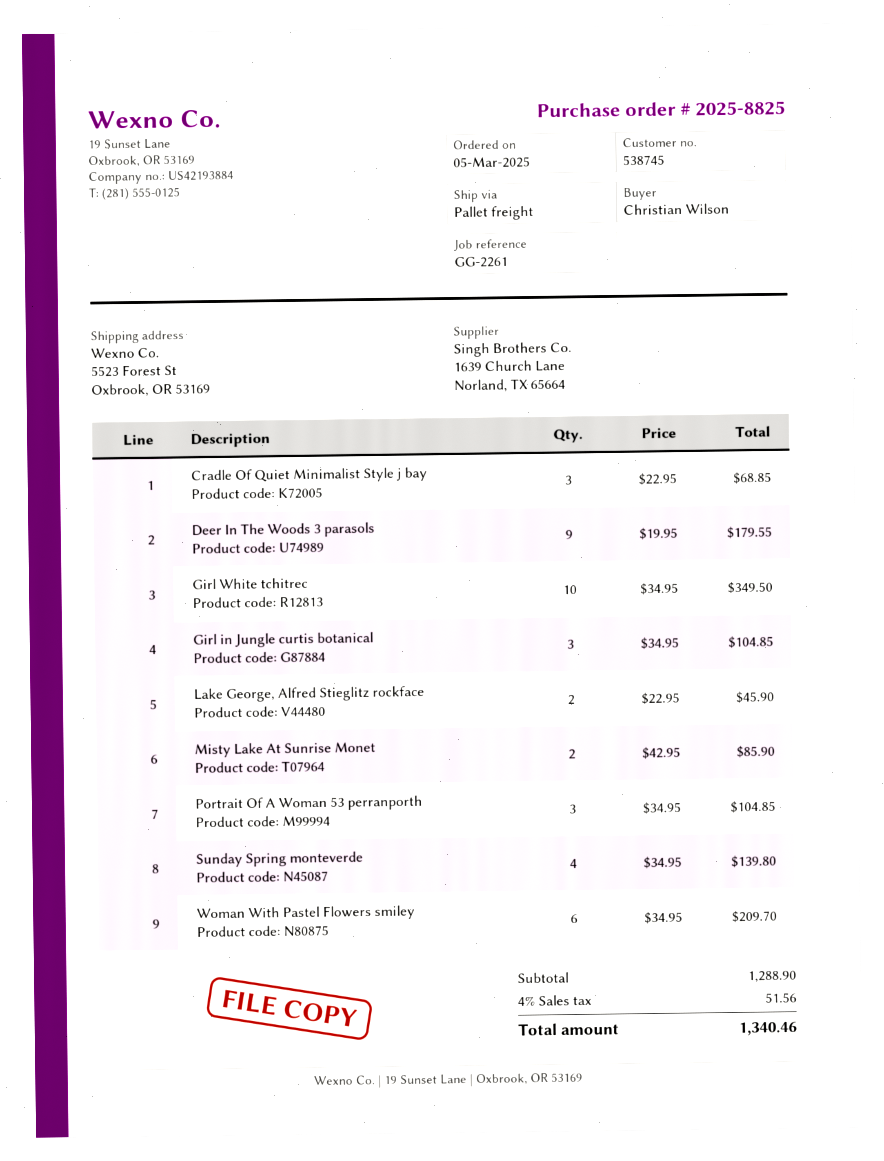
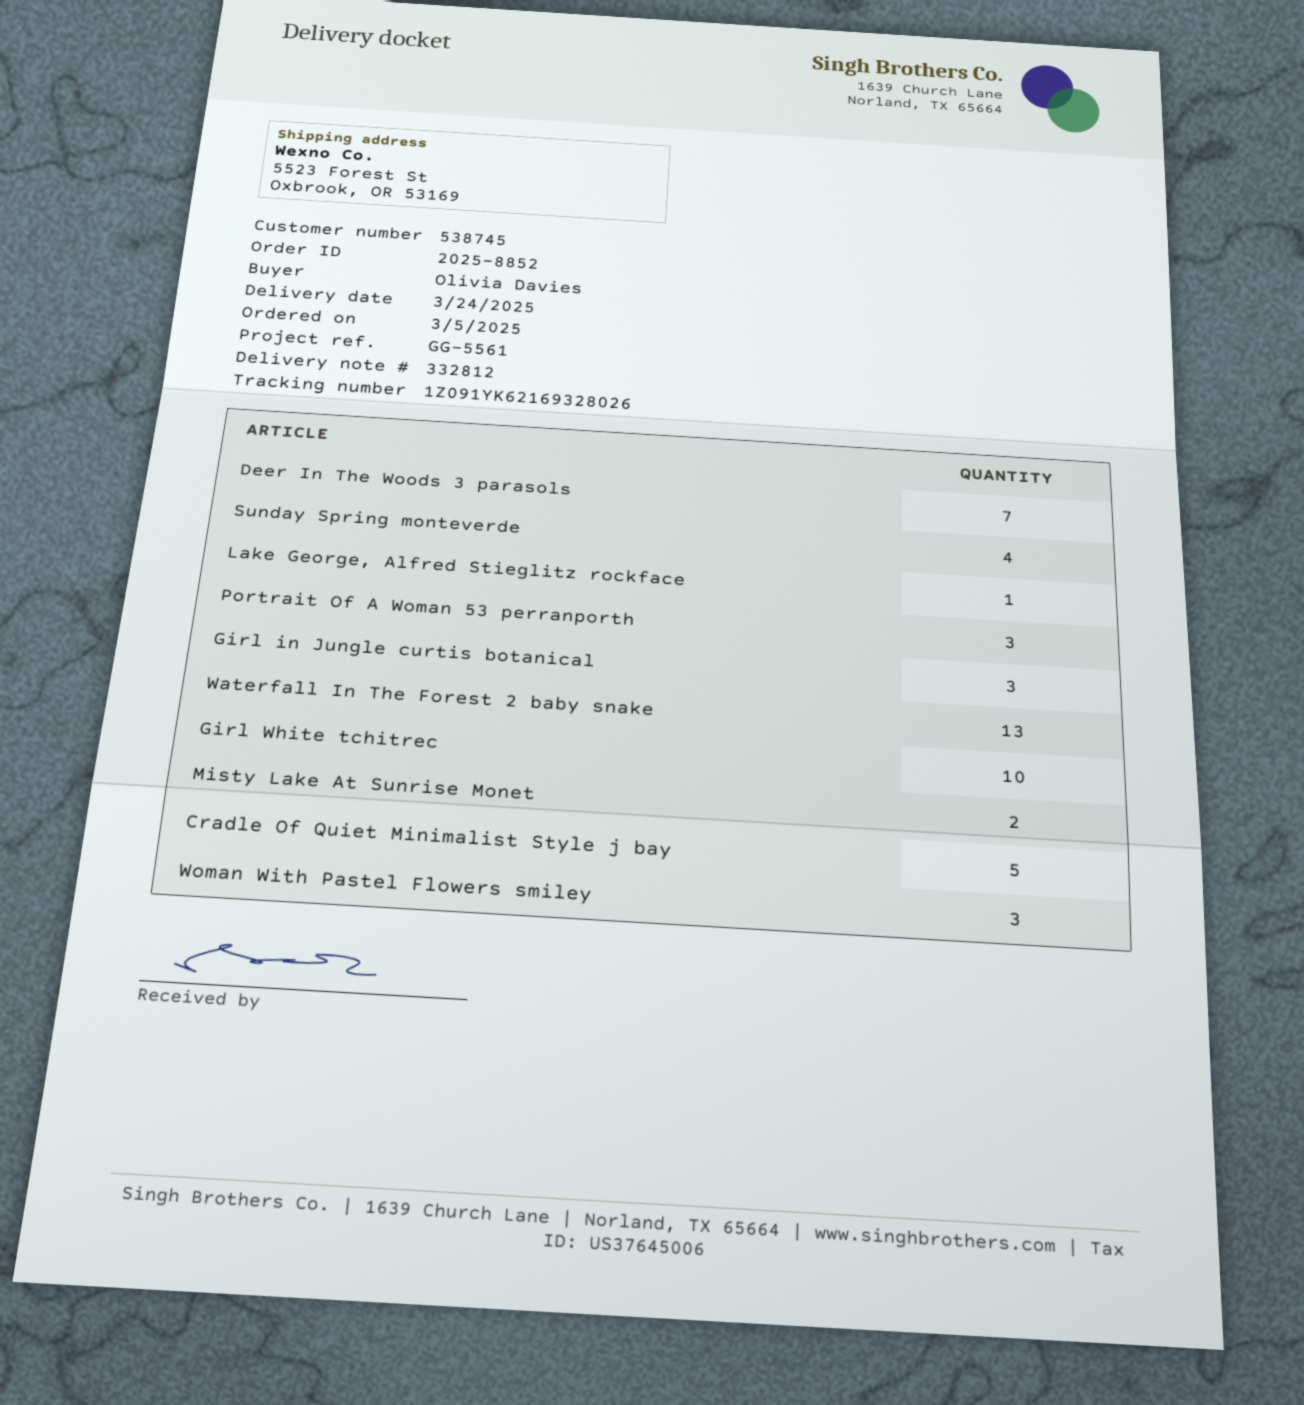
order number: 2025-8825 -> 2025-8852
reference: GG-2261 -> GG-5561
ordered by: Christian Wilson -> Olivia Davies
Cradle Of Quiet Minimalist Style j bay: 3 -> 5
Deer In The Woods 3 parasols: 9 -> 7
Lake George, Alfred Stieglitz rockface: 2 -> 1
Woman With Pastel Flowers smiley: 6 -> 3
Waterfall In The Forest 2 baby snake: none -> 13

